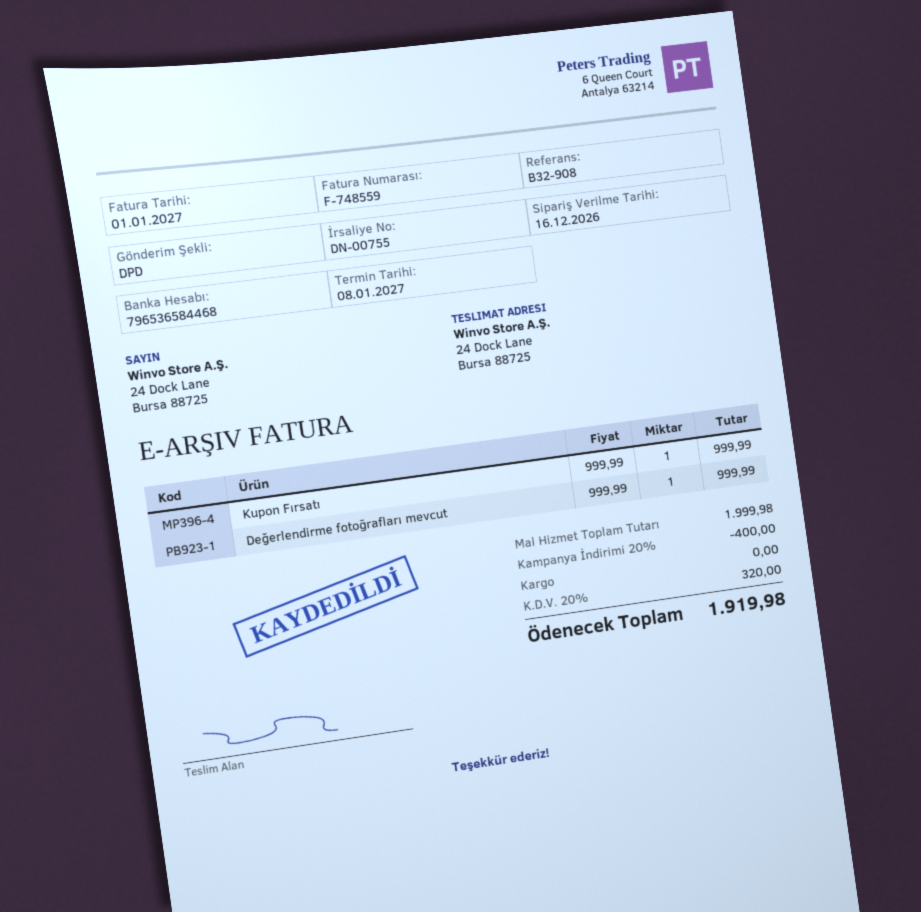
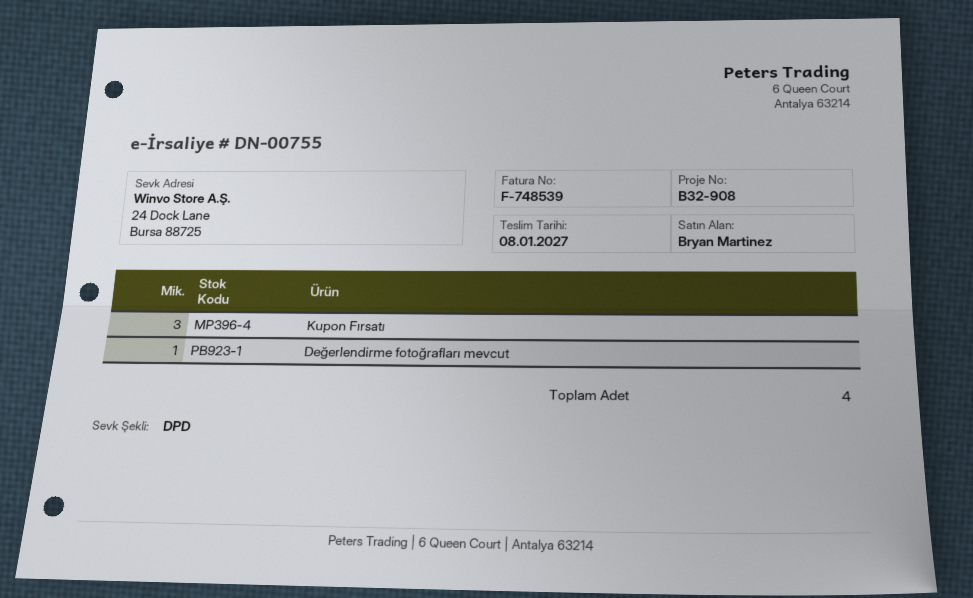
invoice number: F-748559 -> F-748539
Kupon Fırsatı: 1 -> 3

